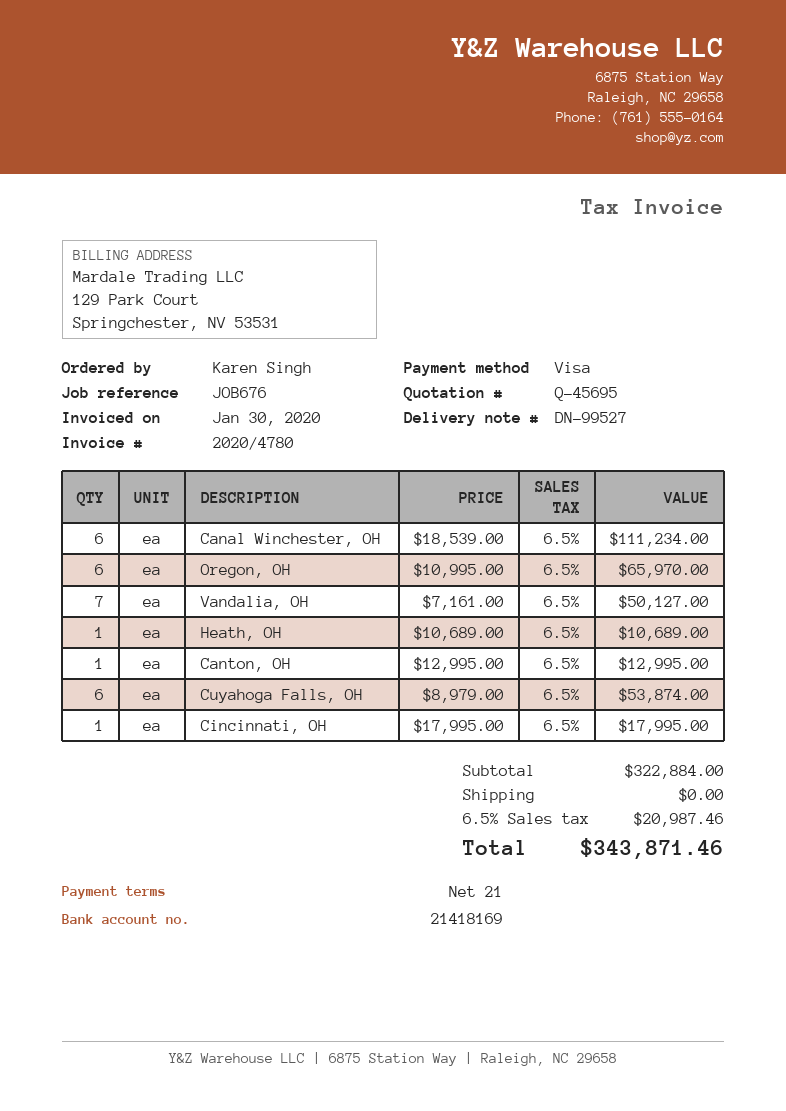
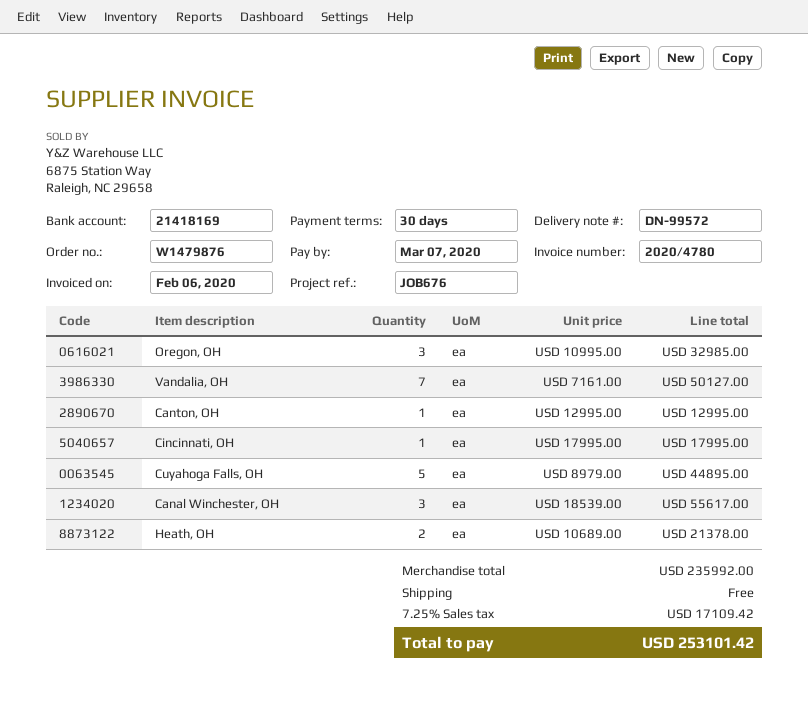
delivery note number: DN-99527 -> DN-99572
invoice date: 2020-01-30 -> 2020-02-06
payment terms: 21 days -> 30 days
Canal Winchester, OH: 6 x 18539.00 = 111234.00 -> 3 x 18539.00 = 55617.00
Oregon, OH: 6 x 10995.00 = 65970.00 -> 3 x 10995.00 = 32985.00
Heath, OH: 1 x 10689.00 = 10689.00 -> 2 x 10689.00 = 21378.00
Cuyahoga Falls, OH: 6 x 8979.00 = 53874.00 -> 5 x 8979.00 = 44895.00
subtotal: 322884.00 -> 235992.00
tax: 6.5% = 20987.46 -> 7.25% = 17109.42
total: 343871.46 -> 253101.42

